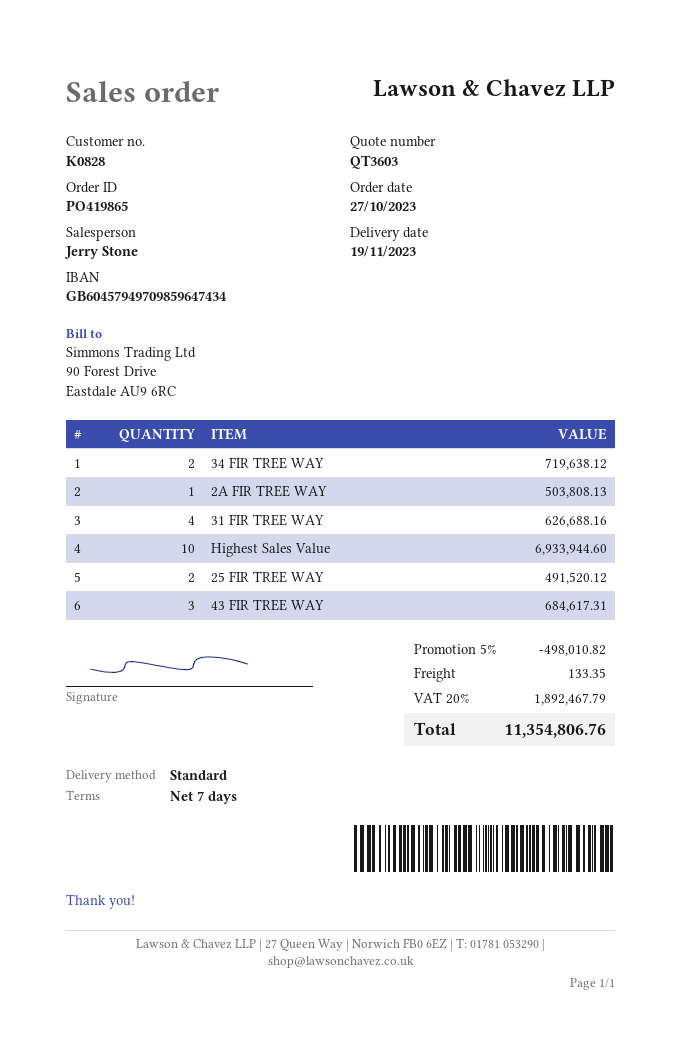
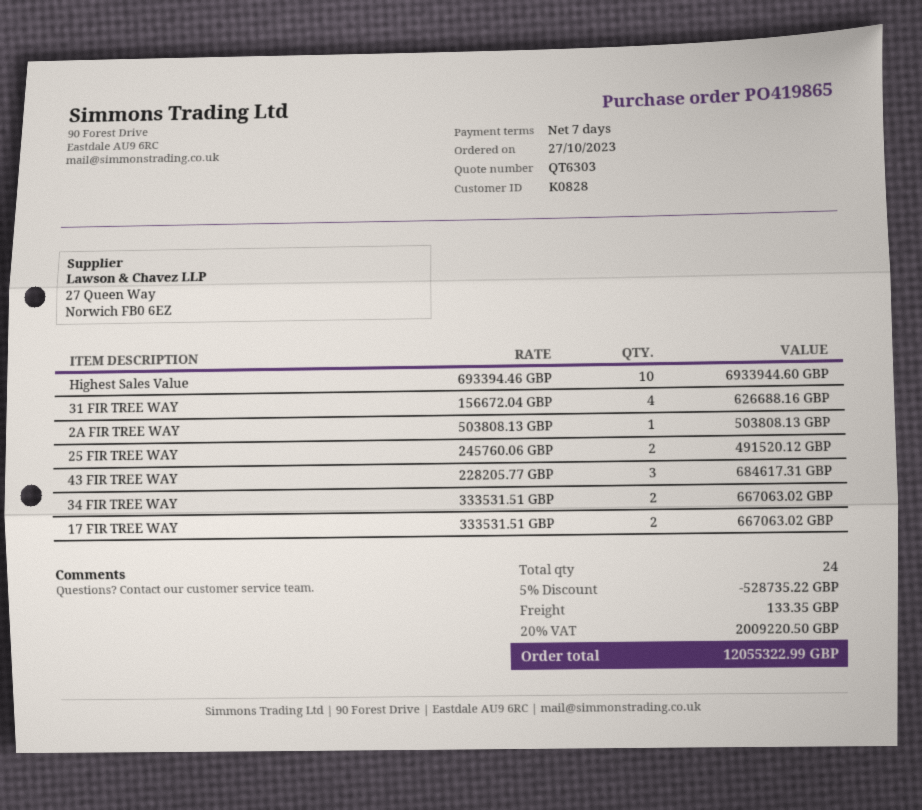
quote number: QT3603 -> QT6303
34 FIR TREE WAY: 2 for 719638.12 -> 2 for 667063.02
17 FIR TREE WAY: none -> 2 for 667063.02
discount: 5% = 498010.82 -> 5% = 528735.22
tax: 20% = 1892467.79 -> 20% = 2009220.50
total: 11354806.76 -> 12055322.99

